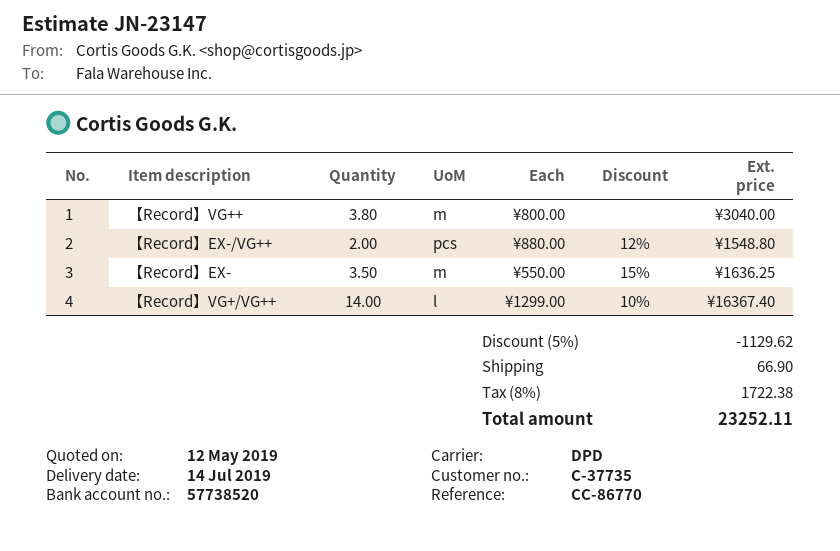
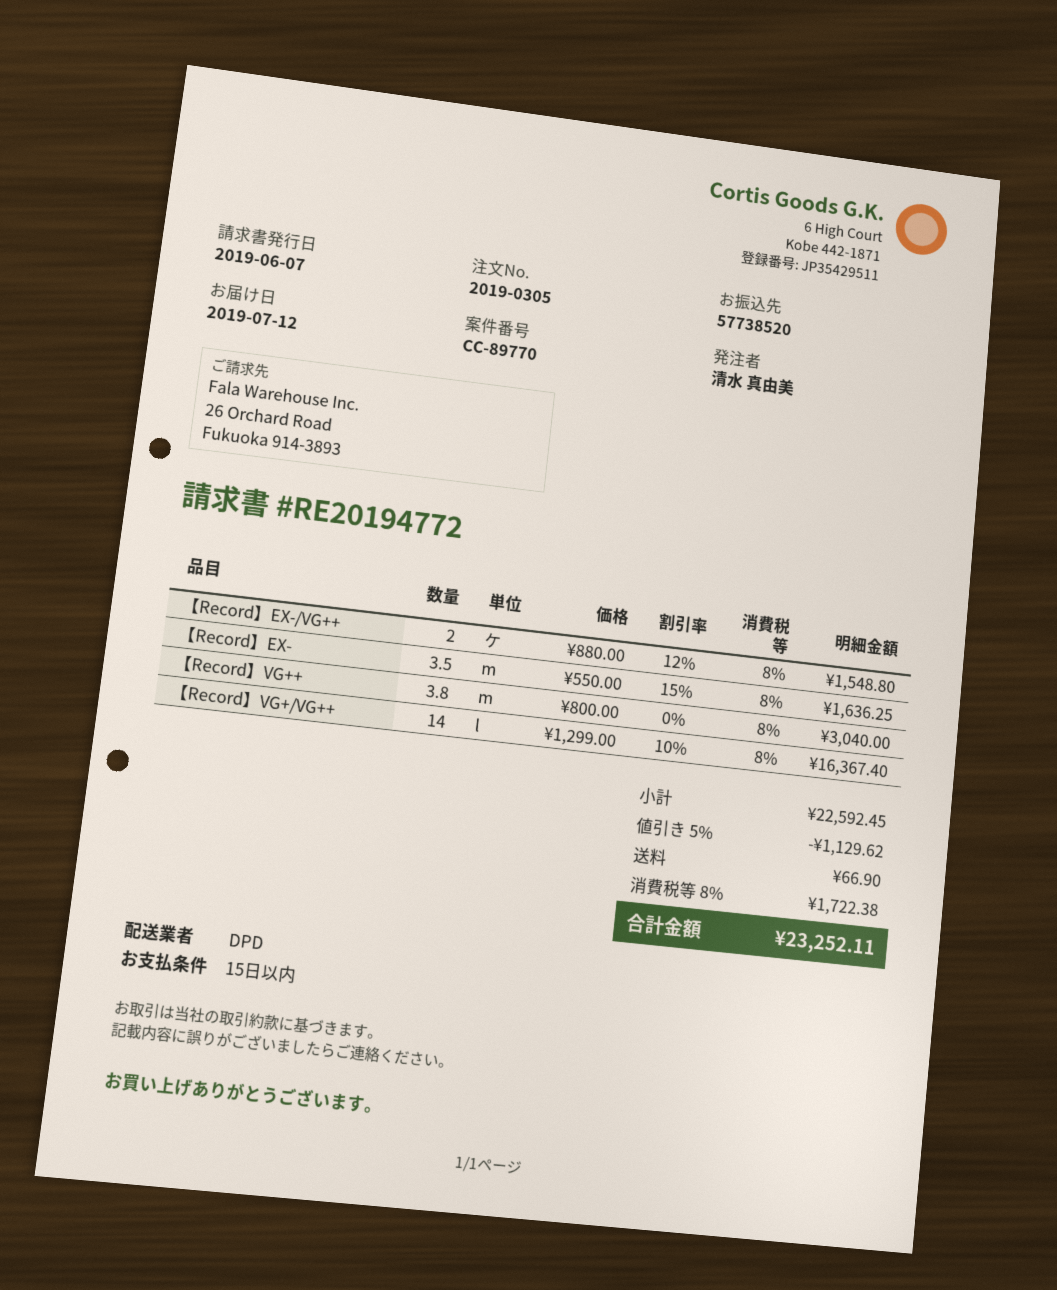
delivery date: 2019-07-14 -> 2019-07-12
reference: CC-86770 -> CC-89770

